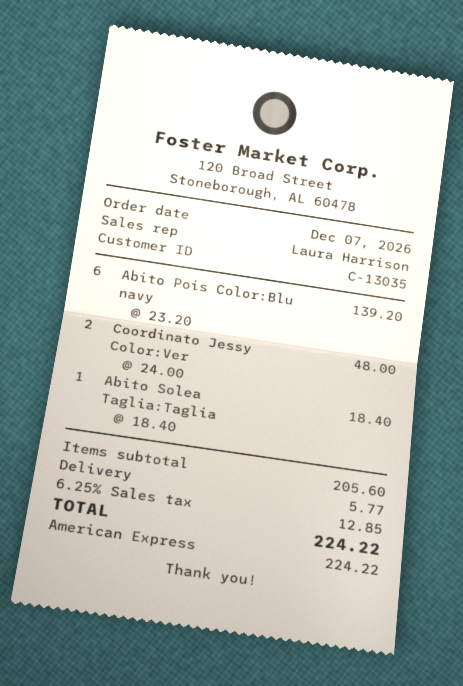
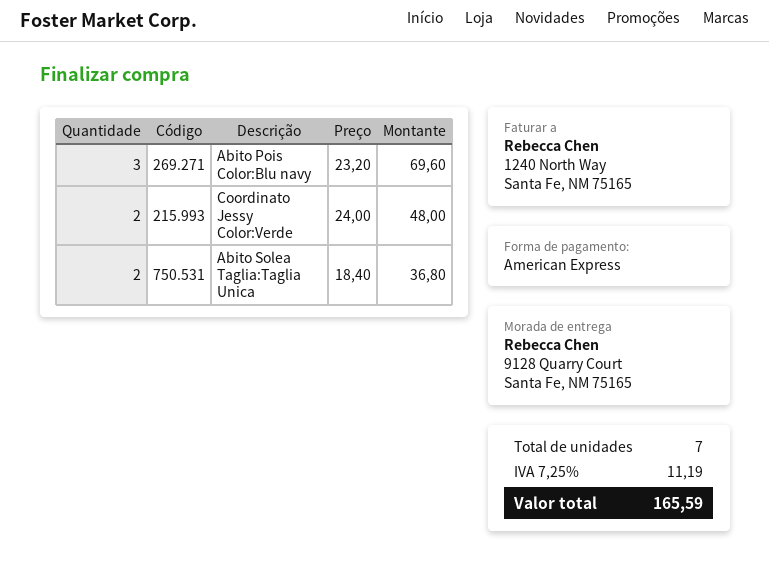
Abito Pois Color:Blu navy: 6 x 23.20 = 139.20 -> 3 x 23.20 = 69.60
Abito Solea Taglia:Taglia: 1 x 18.40 = 18.40 -> 2 x 18.40 = 36.80
shipping: 5.77 -> none
tax: 6.25% = 12.85 -> 7.25% = 11.19
total: 224.22 -> 165.59

